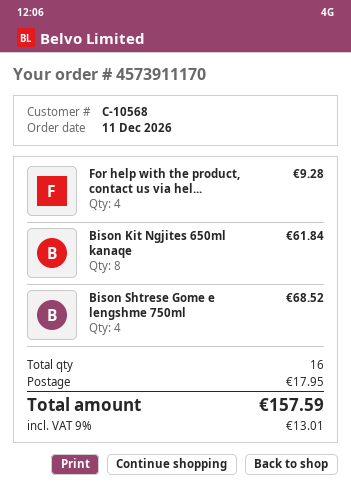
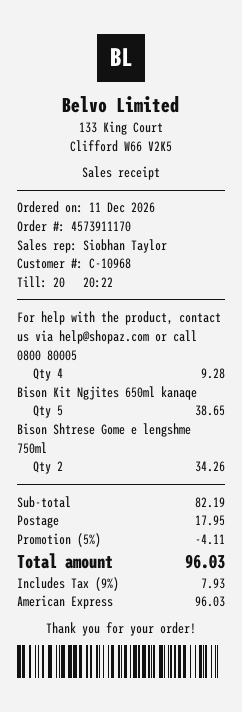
customer number: C-10568 -> C-10968
Bison Kit Ngjites 650ml kanaqe: 8 for 61.84 -> 5 for 38.65
Bison Shtrese Gome e lengshme 750ml: 4 for 68.52 -> 2 for 34.26
discount: none -> 5% = 4.11
tax: 9% = 13.01 -> 9% = 7.93
total: 157.59 -> 96.03

